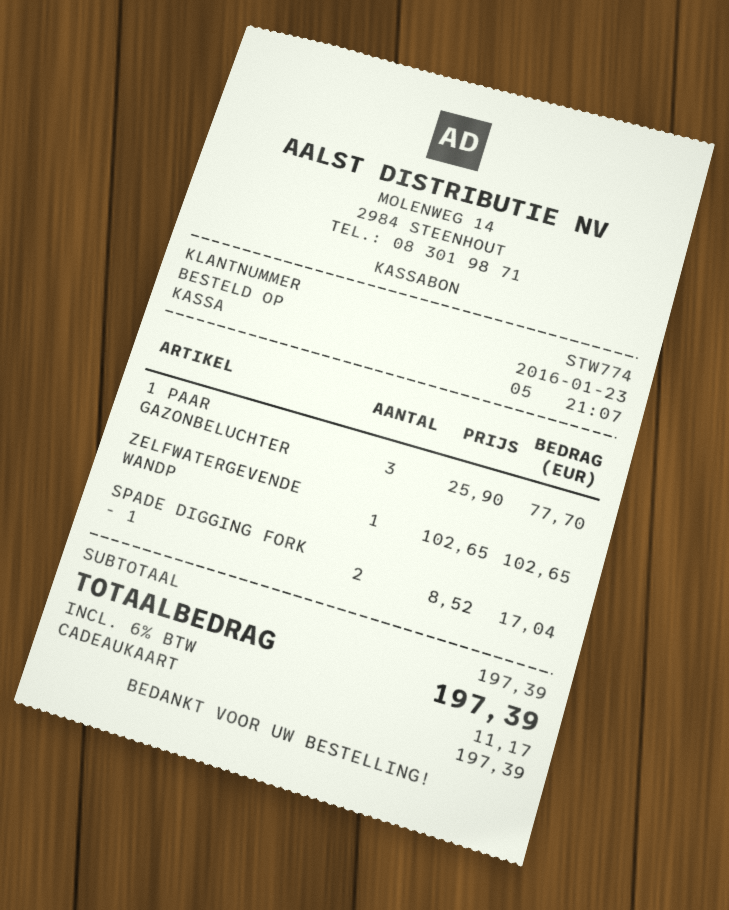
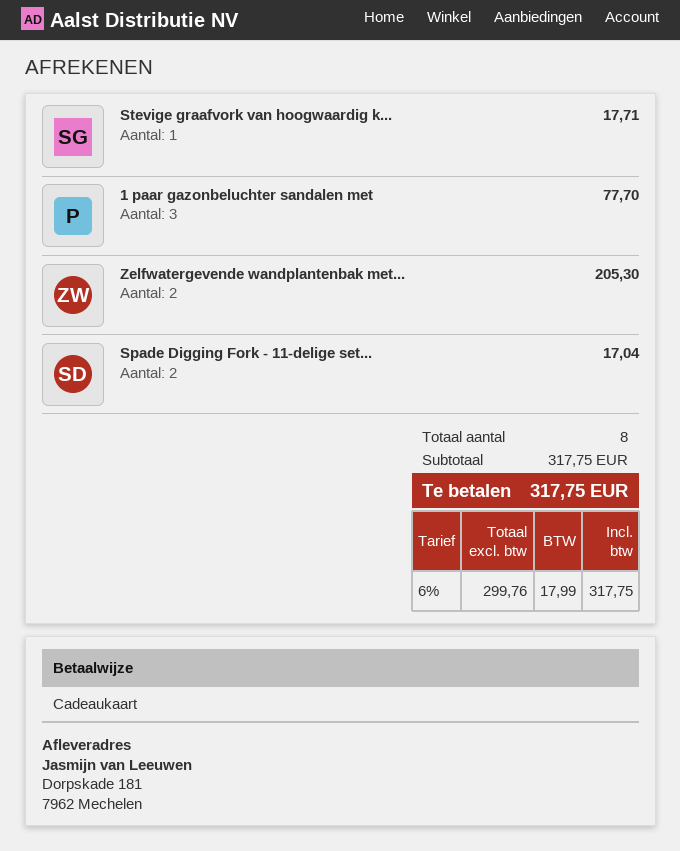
ZELFWATERGEVENDE WANDP: 1 for 102.65 -> 2 for 205.30
Stevige graafvork van hoogwaardig k...: none -> 1 for 17.71
subtotal: 197.39 -> 317.75
tax: 6% = 11.17 -> 6% = 17.99
total: 197.39 -> 317.75

